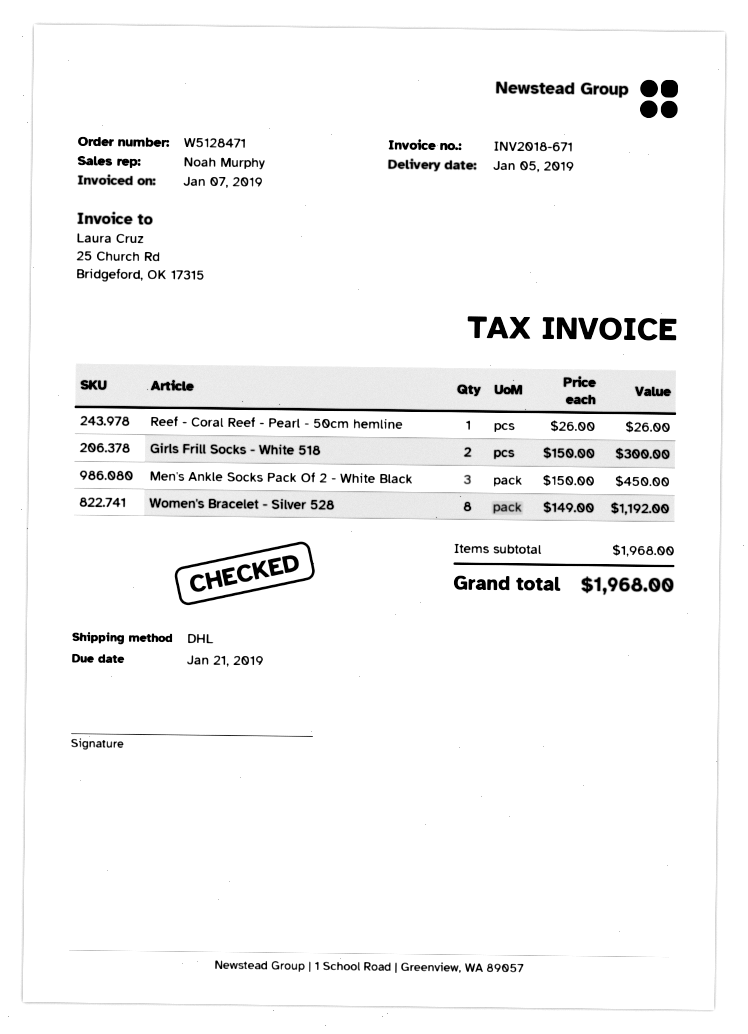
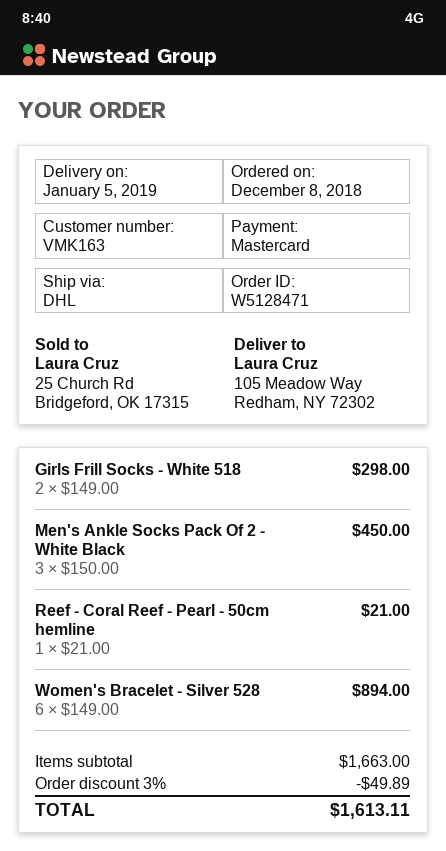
Reef - Coral Reef - Pearl - 50cm hemline: 1 x 26.00 = 26.00 -> 1 x 21.00 = 21.00
Girls Frill Socks - White 518: 2 x 150.00 = 300.00 -> 2 x 149.00 = 298.00
Women's Bracelet - Silver 528: 8 x 149.00 = 1192.00 -> 6 x 149.00 = 894.00
subtotal: 1968.00 -> 1663.00
discount: none -> 3% = 49.89
total: 1968.00 -> 1613.11

